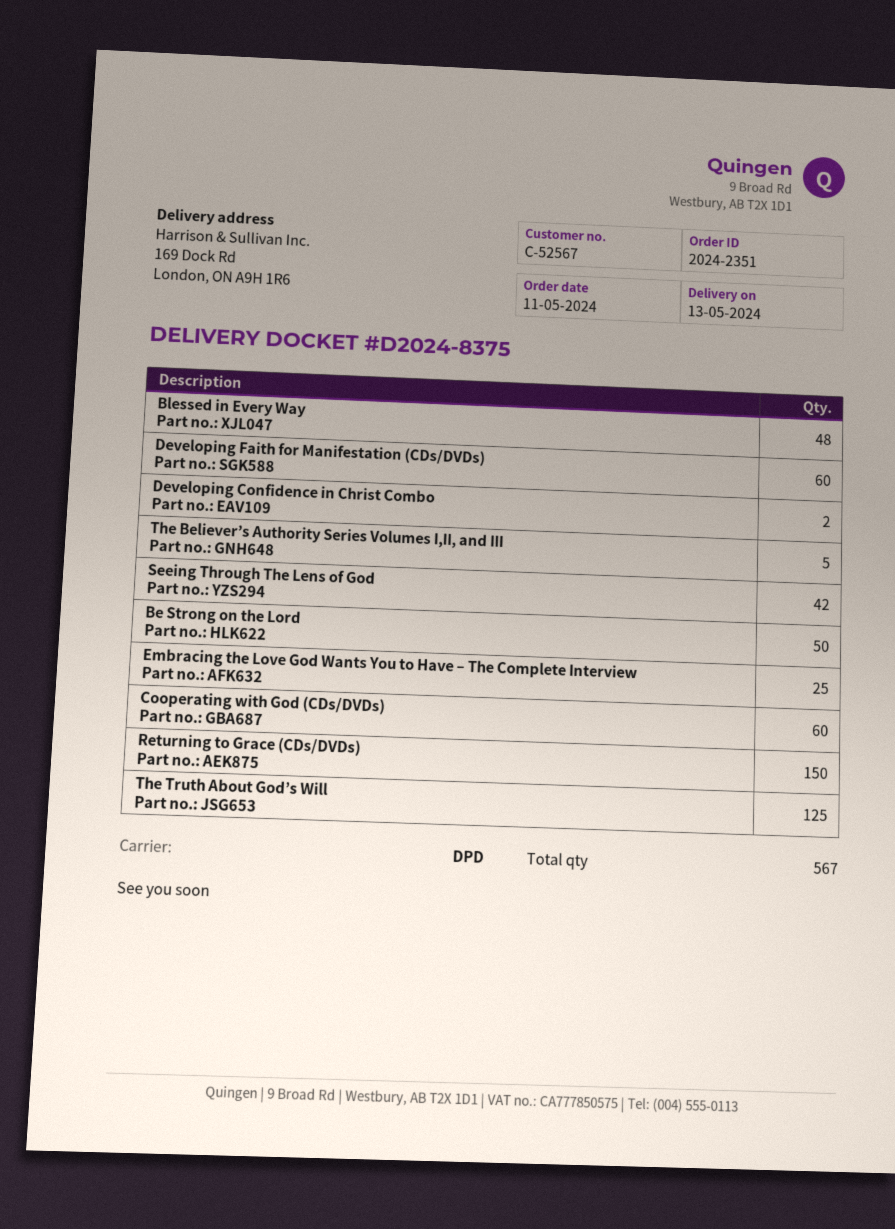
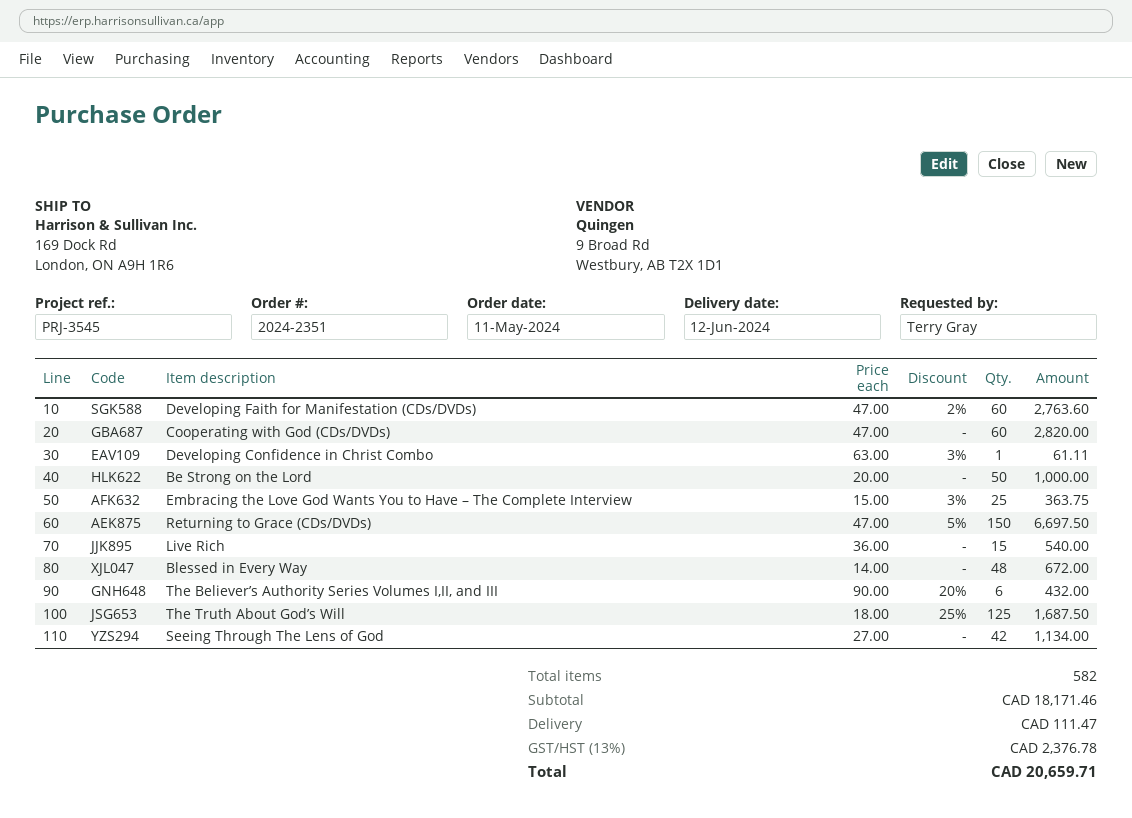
delivery date: 2024-05-13 -> 2024-06-12
Developing Confidence in Christ Combo: 2 -> 1
The Believer’s Authority Series Volumes I,II, and III: 5 -> 6
Live Rich: none -> 15
total quantity: 567 -> 582

